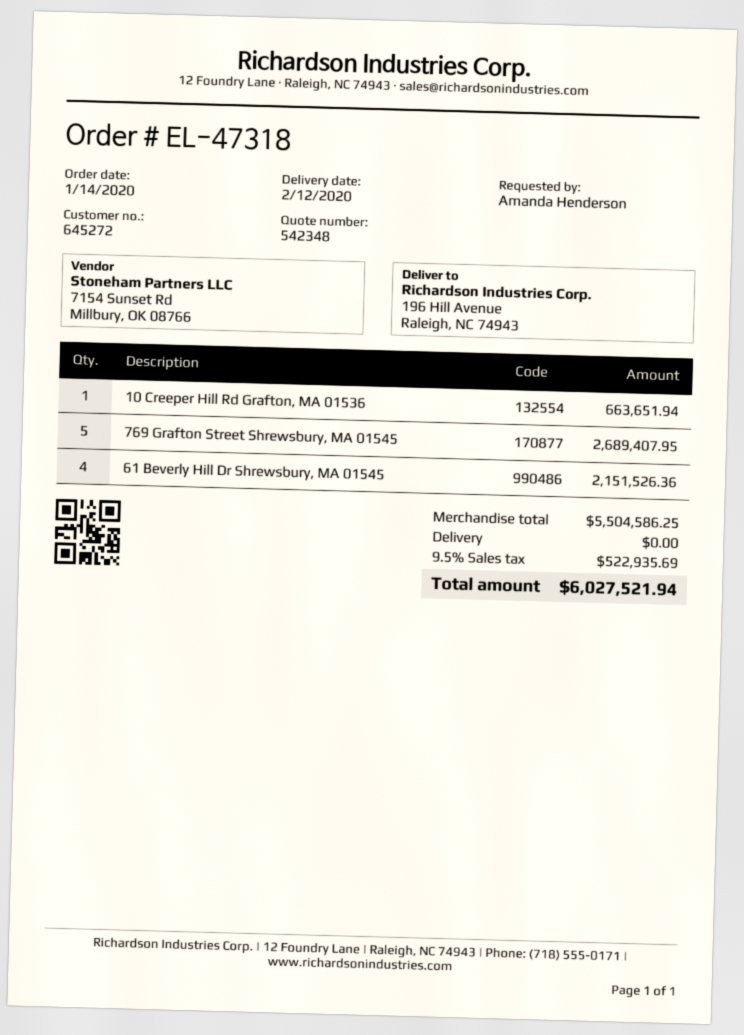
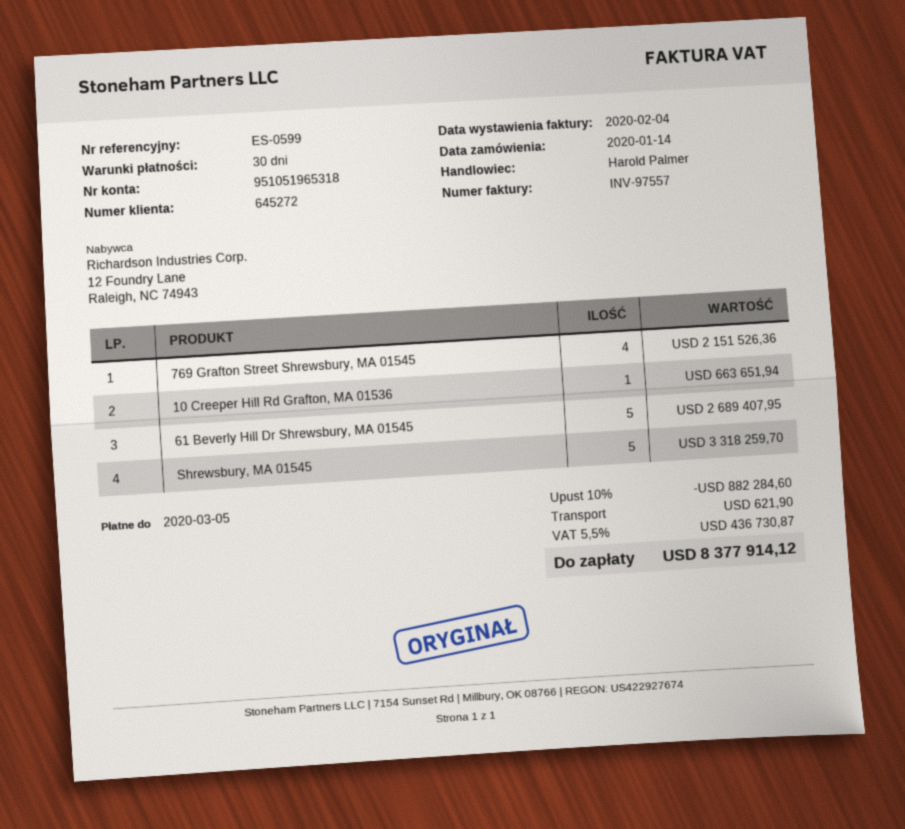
769 Grafton Street Shrewsbury, MA 01545: 5 for 2689407.95 -> 4 for 2151526.36
61 Beverly Hill Dr Shrewsbury, MA 01545: 4 for 2151526.36 -> 5 for 2689407.95
Shrewsbury, MA 01545: none -> 5 for 3318259.70
discount: none -> 10% = 882284.60
shipping: 0.00 -> 621.90
tax: 9.5% = 522935.69 -> 5.5% = 436730.87
total: 6027521.94 -> 8377914.12

